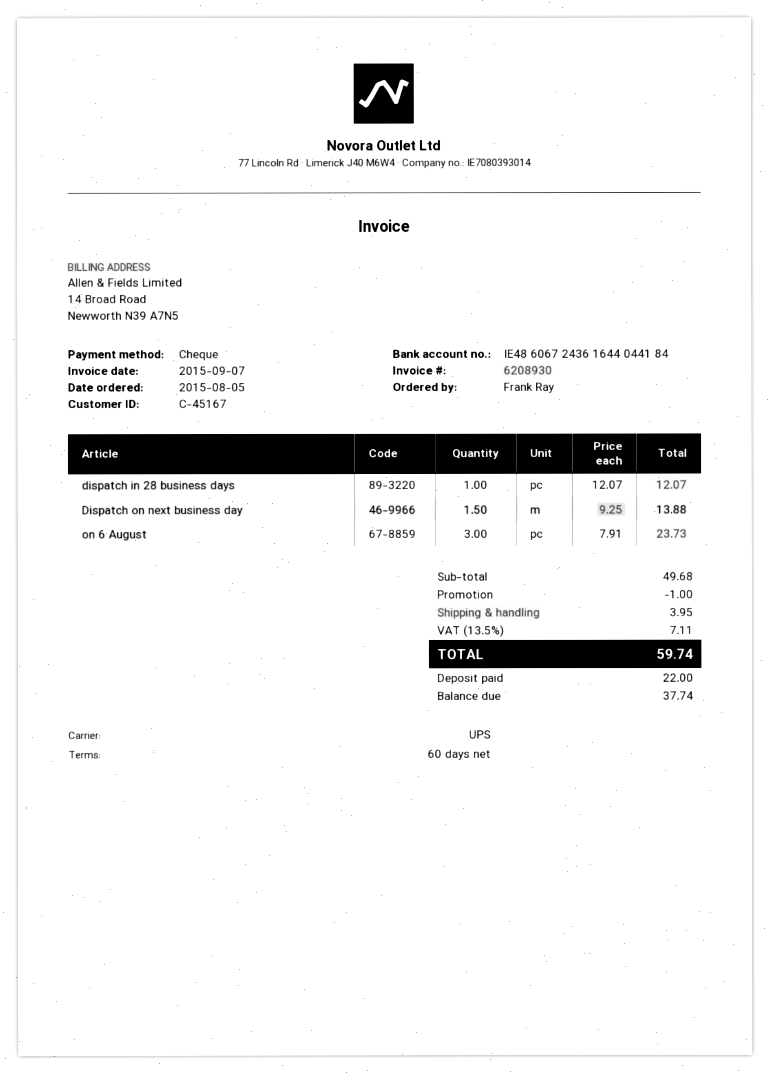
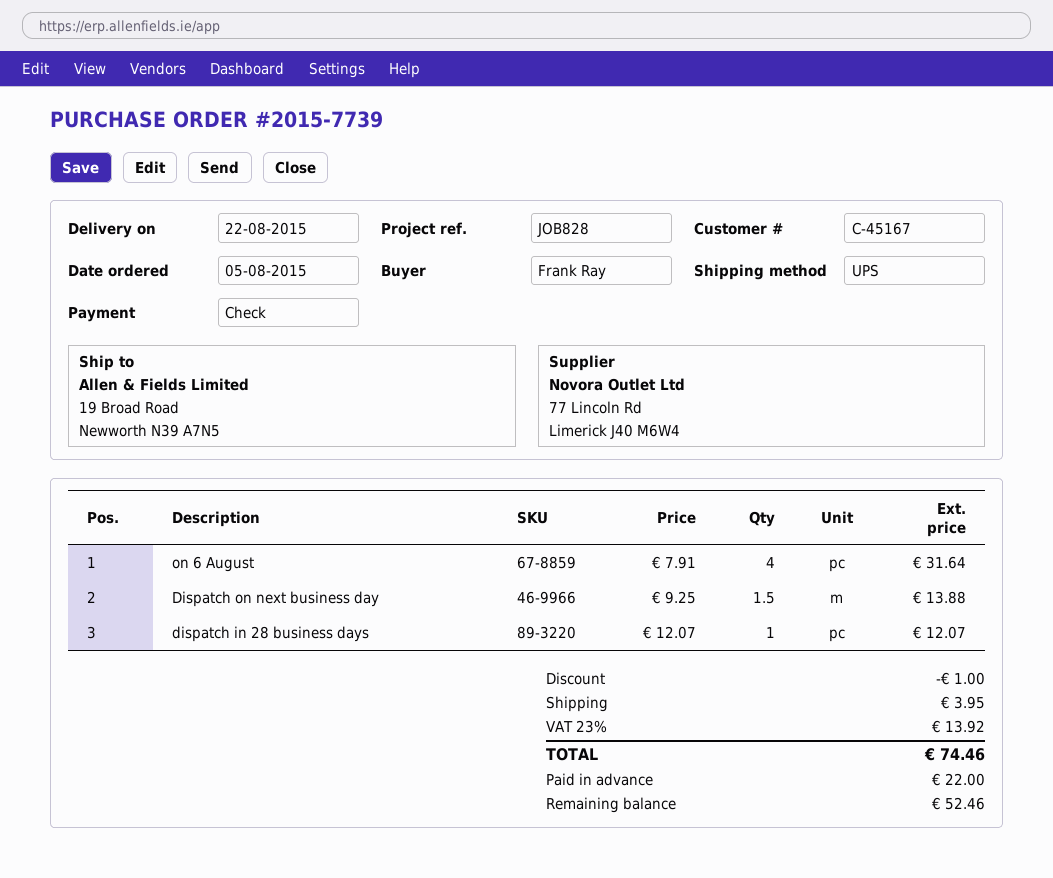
on 6 August: 3 x 7.91 = 23.73 -> 4 x 7.91 = 31.64
tax: 13.5% = 7.11 -> 23% = 13.92
total: 59.74 -> 74.46
balance: 37.74 -> 52.46

